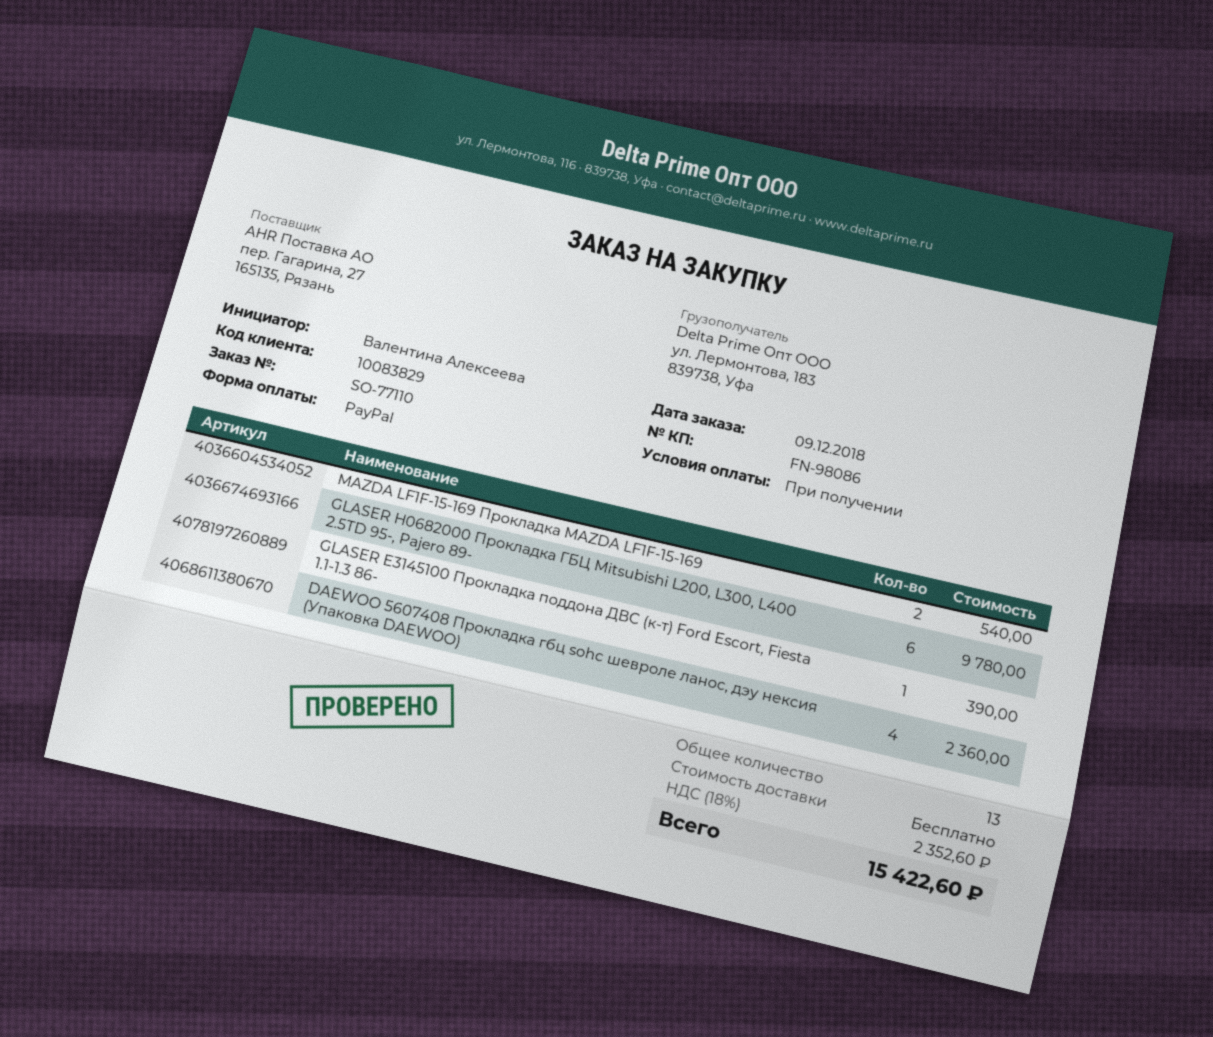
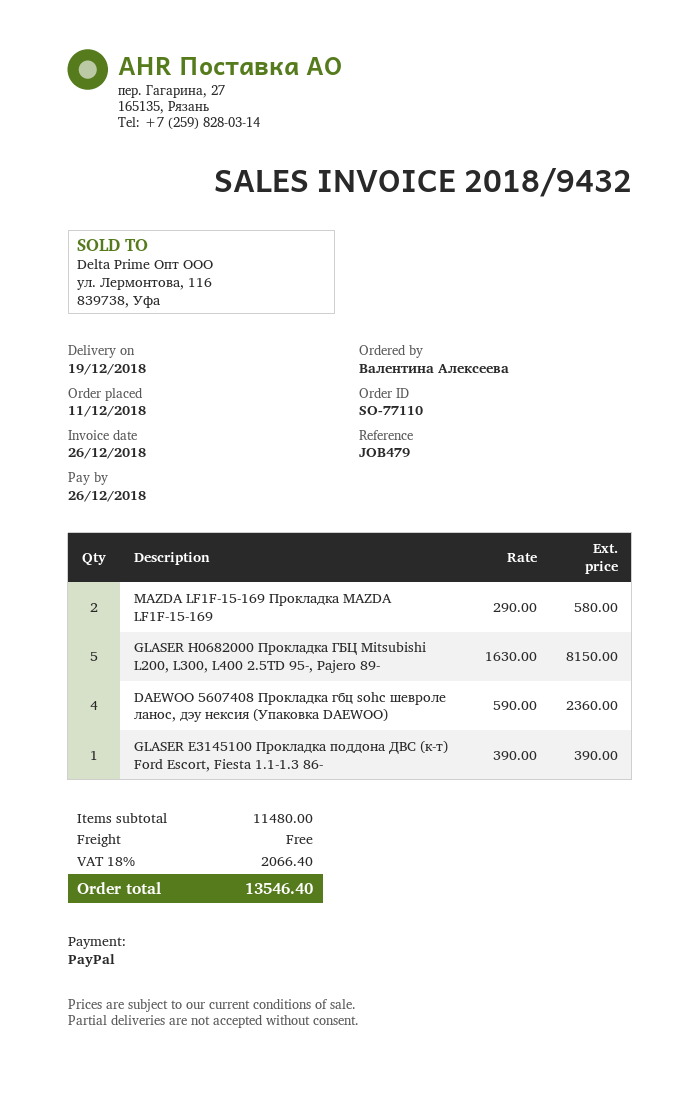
order date: 2018-12-09 -> 2018-12-11
MAZDA LF1F-15-169 Прокладка MAZDA LF1F-15-169: 2 for 540.00 -> 2 for 580.00
GLASER H0682000 Прокладка ГБЦ Mitsubishi L200, L300, L400 2.5TD 95-, Pajero 89-: 6 for 9780.00 -> 5 for 8150.00
tax: 18% = 2352.60 -> 18% = 2066.40
total: 15422.60 -> 13546.40

